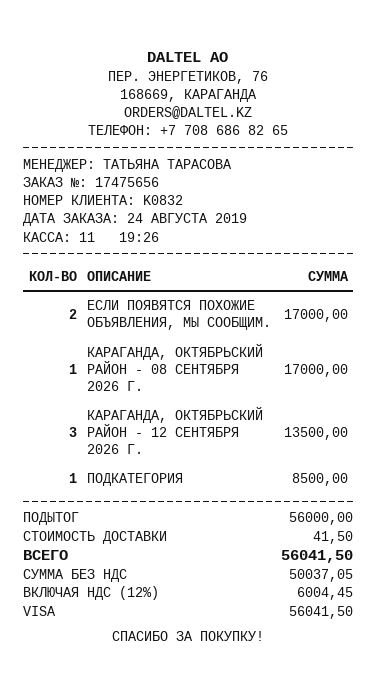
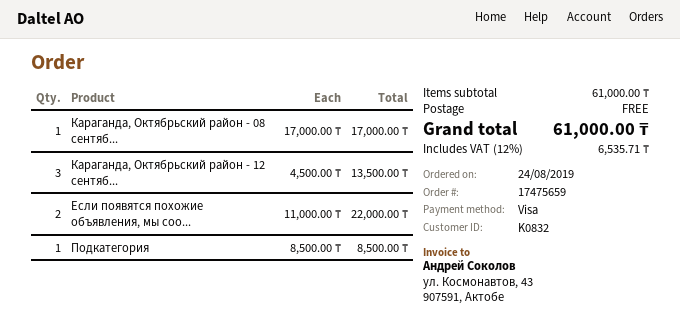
order number: 17475656 -> 17475659
ЕСЛИ ПОЯВЯТСЯ ПОХОЖИЕ ОБЪЯВЛЕНИЯ, МЫ СООБЩИМ.: 2 for 17000.00 -> 2 for 22000.00
subtotal: 56000.00 -> 61000.00
shipping: 41.50 -> 0.00
tax: 12% = 6004.45 -> 12% = 6535.71
total: 56041.50 -> 61000.00

